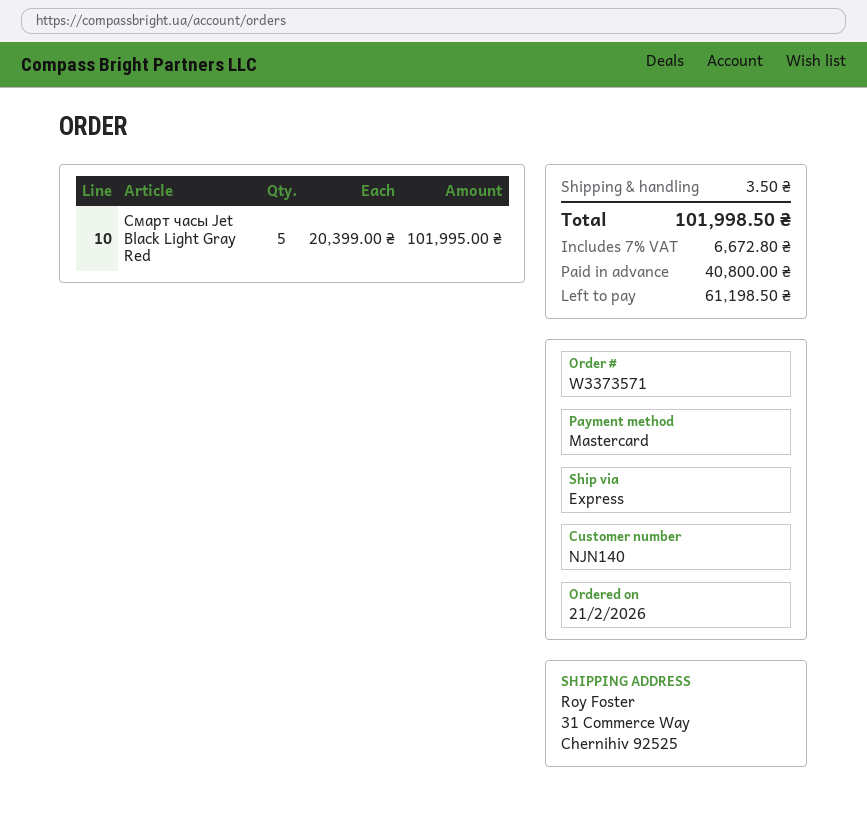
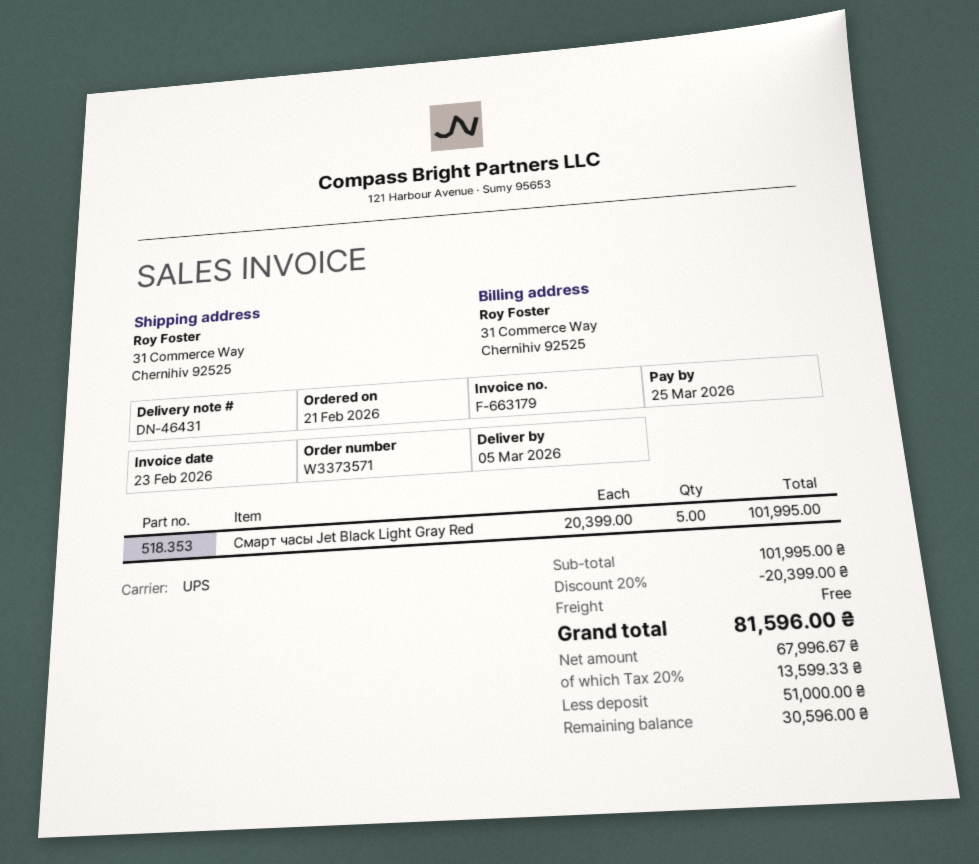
shipping method: express -> UPS
discount: none -> 20% = 20399.00
shipping: 3.50 -> 0.00
tax: 7% = 6672.80 -> 20% = 13599.33
total: 101998.50 -> 81596.00
deposit: 40800.00 -> 51000.00
balance: 61198.50 -> 30596.00

